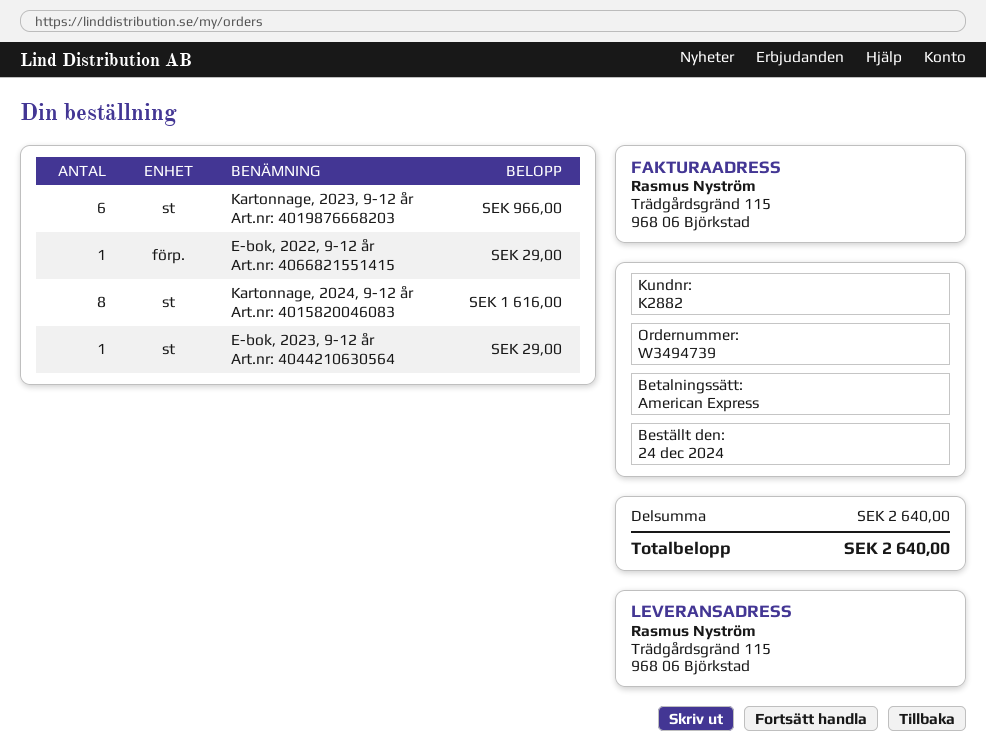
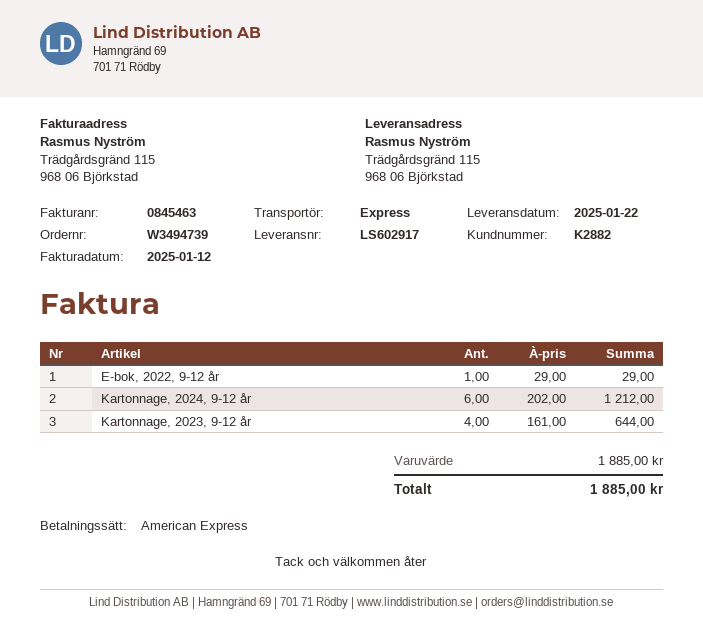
Kartonnage, 2023, 9-12 år: 6 for 966.00 -> 4 for 644.00
Kartonnage, 2024, 9-12 år: 8 for 1616.00 -> 6 for 1212.00
E-bok, 2023, 9-12 år: 1 for 29.00 -> none
subtotal: 2640.00 -> 1885.00
total: 2640.00 -> 1885.00

